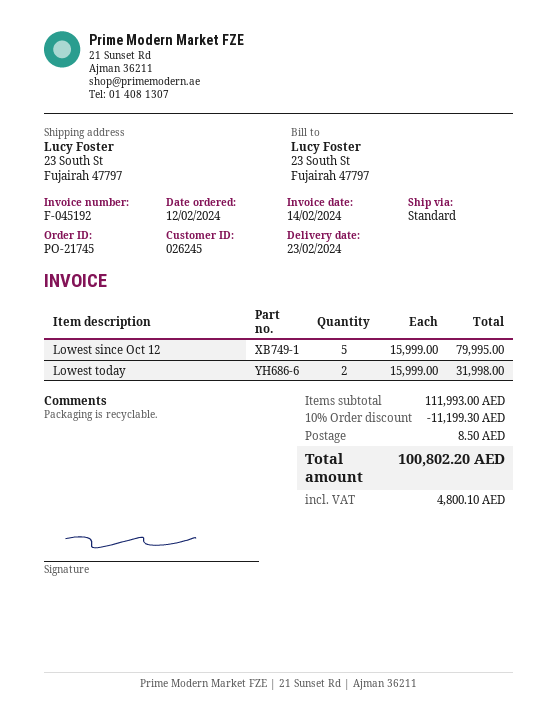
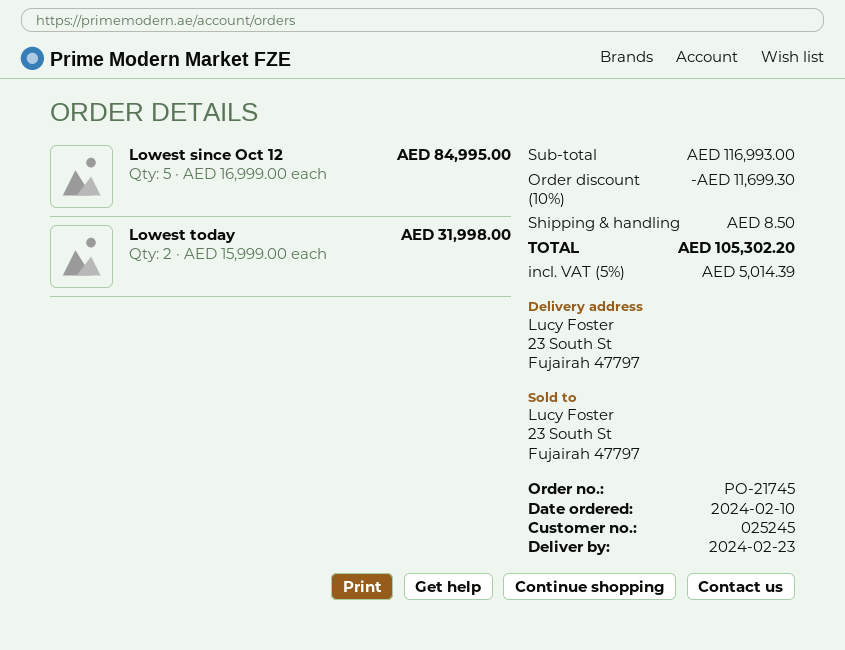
order date: 2024-02-12 -> 2024-02-10
customer number: 026245 -> 025245
Lowest since Oct 12: 5 x 15999.00 = 79995.00 -> 5 x 16999.00 = 84995.00
subtotal: 111993.00 -> 116993.00
discount: 10% = 11199.30 -> 10% = 11699.30
tax: 4800.10 -> 5014.39
total: 100802.20 -> 105302.20

